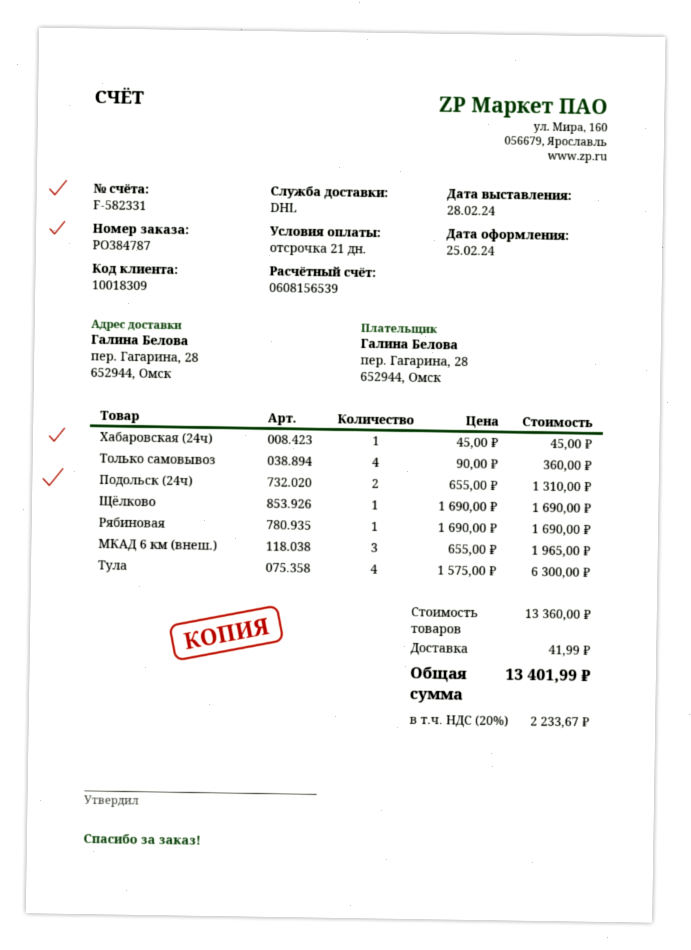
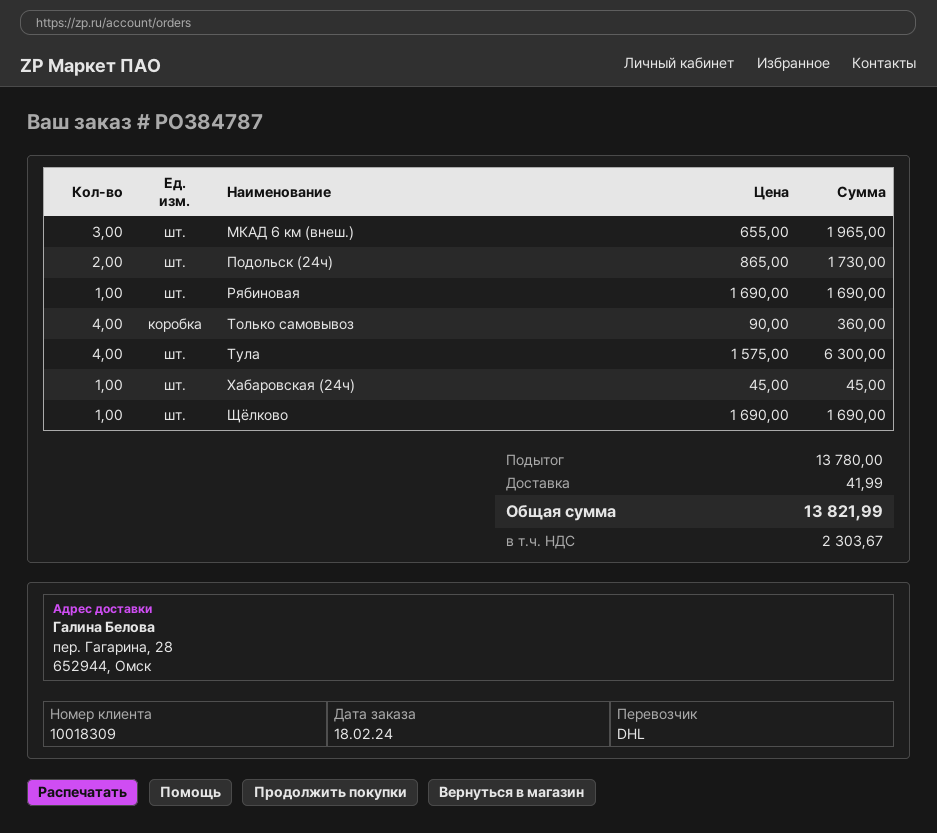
order date: 2024-02-25 -> 2024-02-18
Подольск (24ч): 2 x 655.00 = 1310.00 -> 2 x 865.00 = 1730.00
subtotal: 13360.00 -> 13780.00
tax: 2233.67 -> 2303.67
total: 13401.99 -> 13821.99

